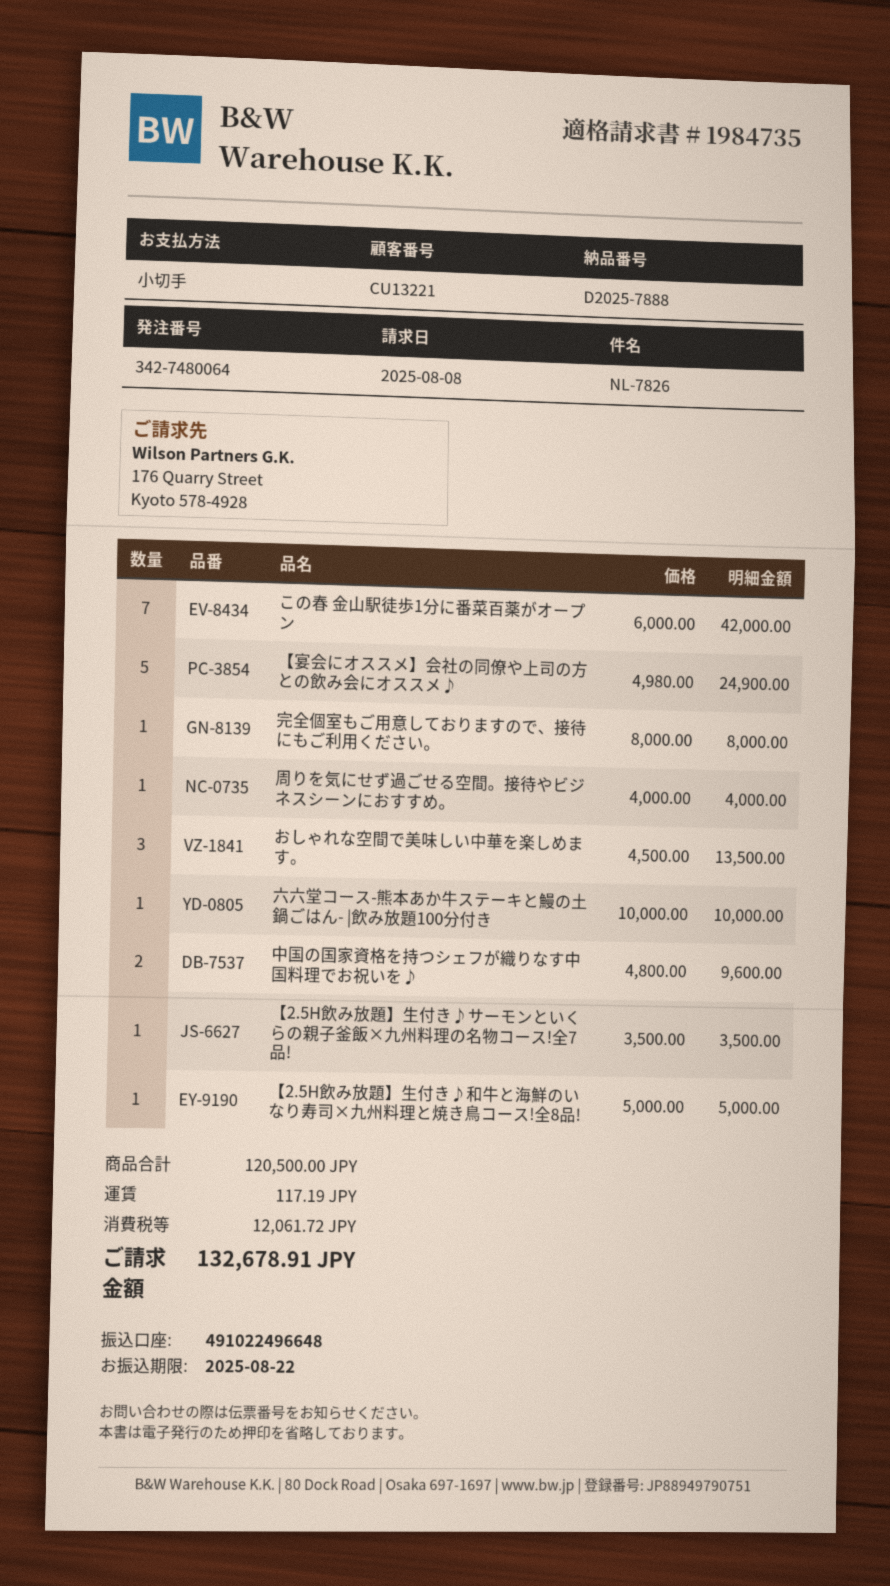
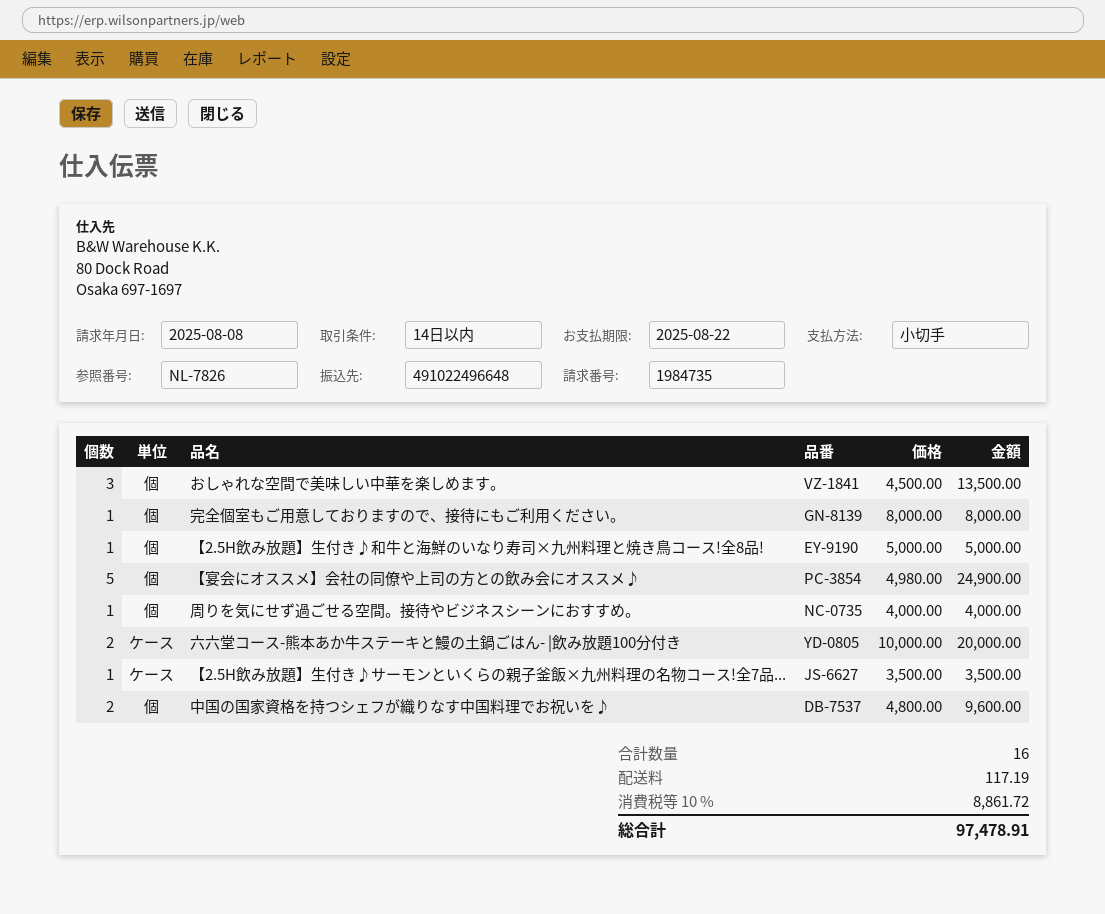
この春 金山駅徒歩1分に番菜百薬がオープン: 7 x 6000.00 = 42000.00 -> none
六六堂コース-熊本あか牛ステーキと鰻の土鍋ごはん- |飲み放題100分付き: 1 x 10000.00 = 10000.00 -> 2 x 10000.00 = 20000.00
tax: 12061.72 -> 8861.72
total: 132678.91 -> 97478.91

